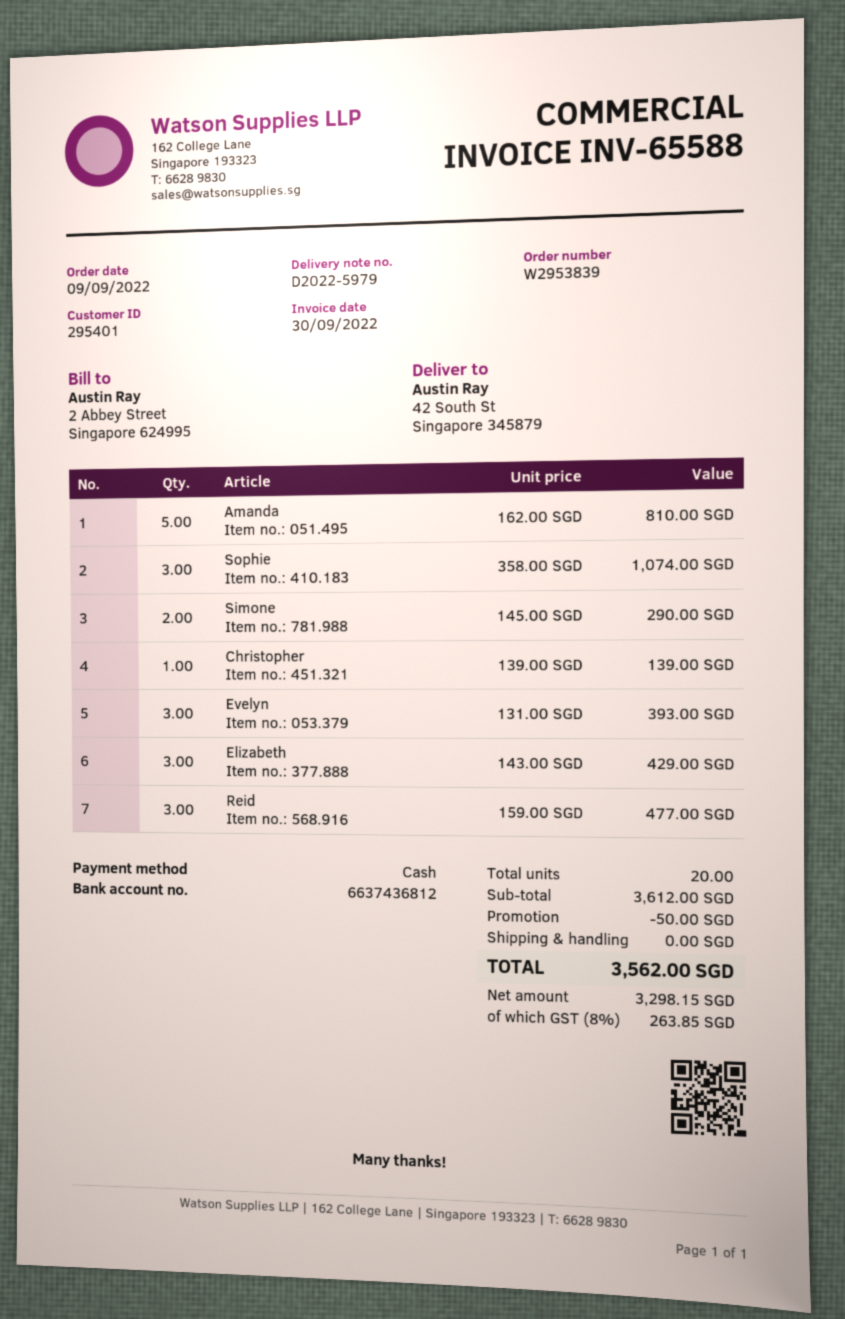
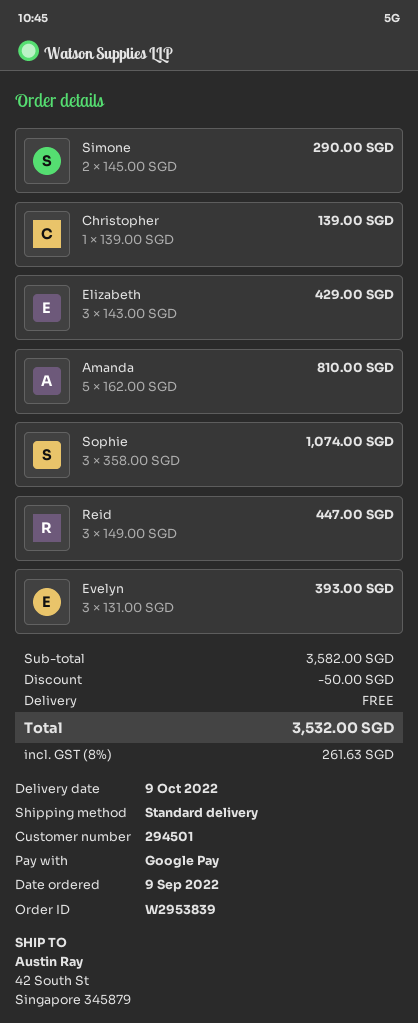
customer number: 295401 -> 294501
payment method: cash -> Google Pay
Reid: 3 x 159.00 = 477.00 -> 3 x 149.00 = 447.00
subtotal: 3612.00 -> 3582.00
tax: 8% = 263.85 -> 8% = 261.63
total: 3562.00 -> 3532.00

